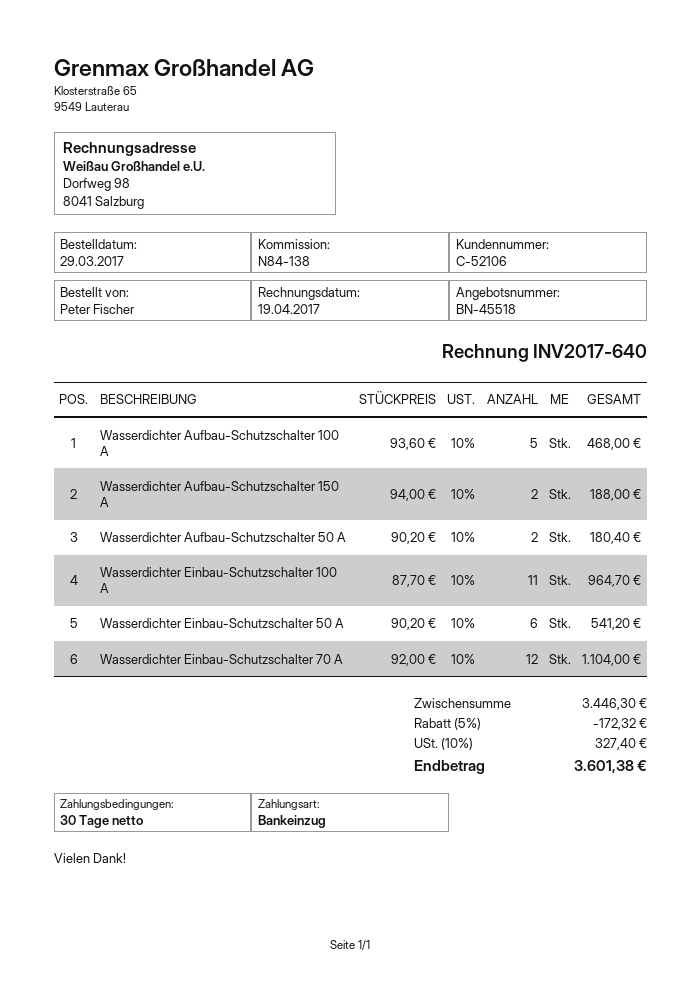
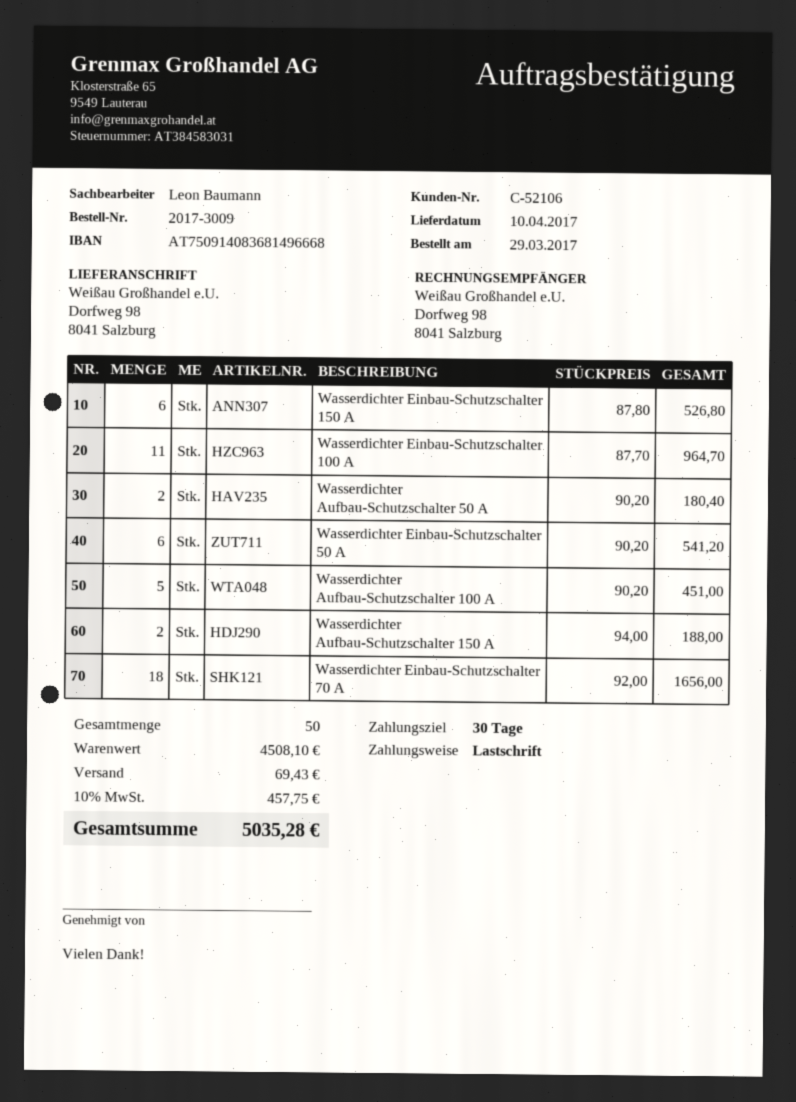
Wasserdichter Aufbau-Schutzschalter 100 A: 5 x 93.60 = 468.00 -> 5 x 90.20 = 451.00
Wasserdichter Einbau-Schutzschalter 70 A: 12 x 92.00 = 1104.00 -> 18 x 92.00 = 1656.00
Wasserdichter Einbau-Schutzschalter 150 A: none -> 6 x 87.80 = 526.80
subtotal: 3446.30 -> 4508.10
discount: 5% = 172.32 -> none
shipping: none -> 69.43
tax: 10% = 327.40 -> 10% = 457.75
total: 3601.38 -> 5035.28

